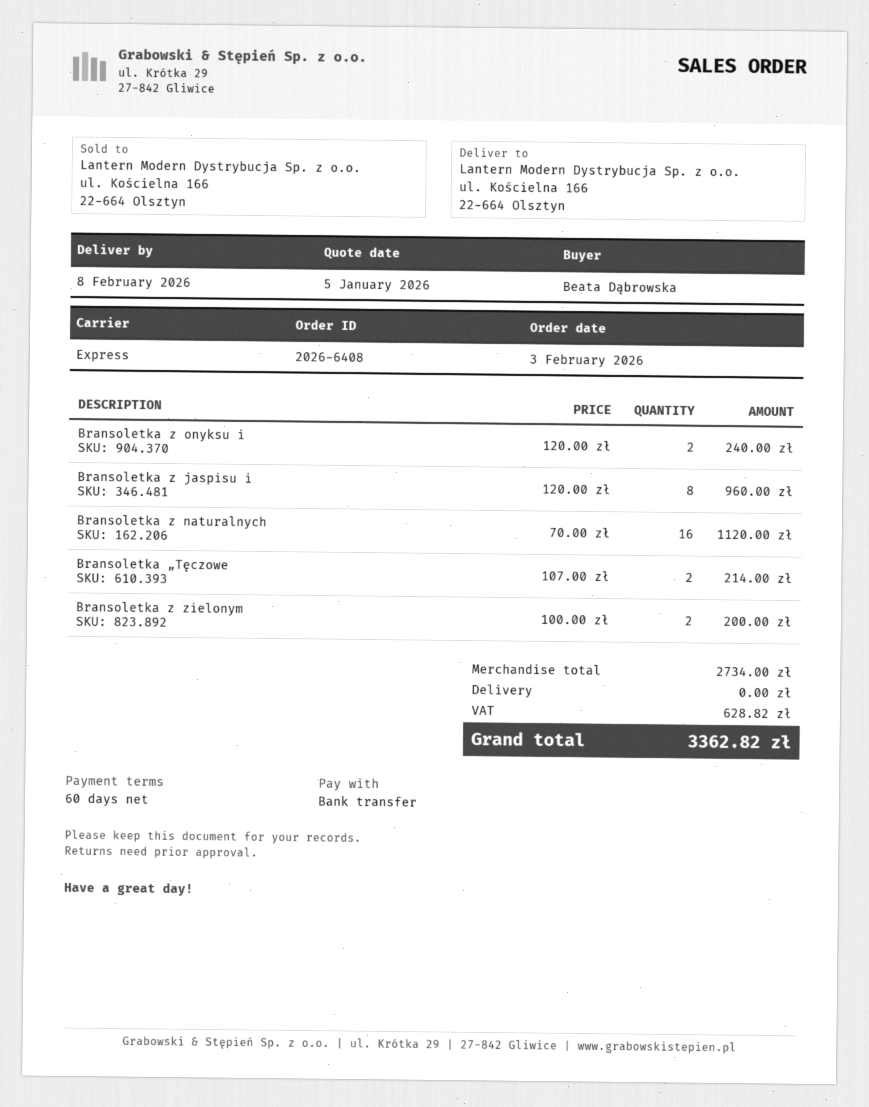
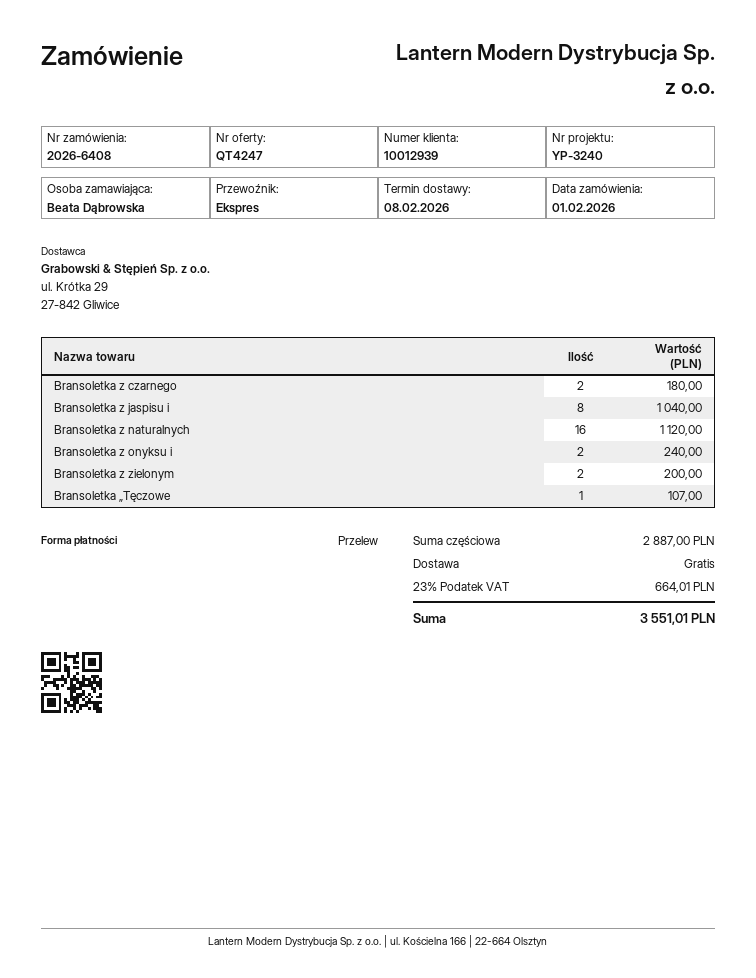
order date: 2026-02-03 -> 2026-02-01
Bransoletka z jaspisu i: 8 for 960.00 -> 8 for 1040.00
Bransoletka „Tęczowe: 2 for 214.00 -> 1 for 107.00
Bransoletka z czarnego: none -> 2 for 180.00
subtotal: 2734.00 -> 2887.00
tax: 628.82 -> 664.01
total: 3362.82 -> 3551.01

